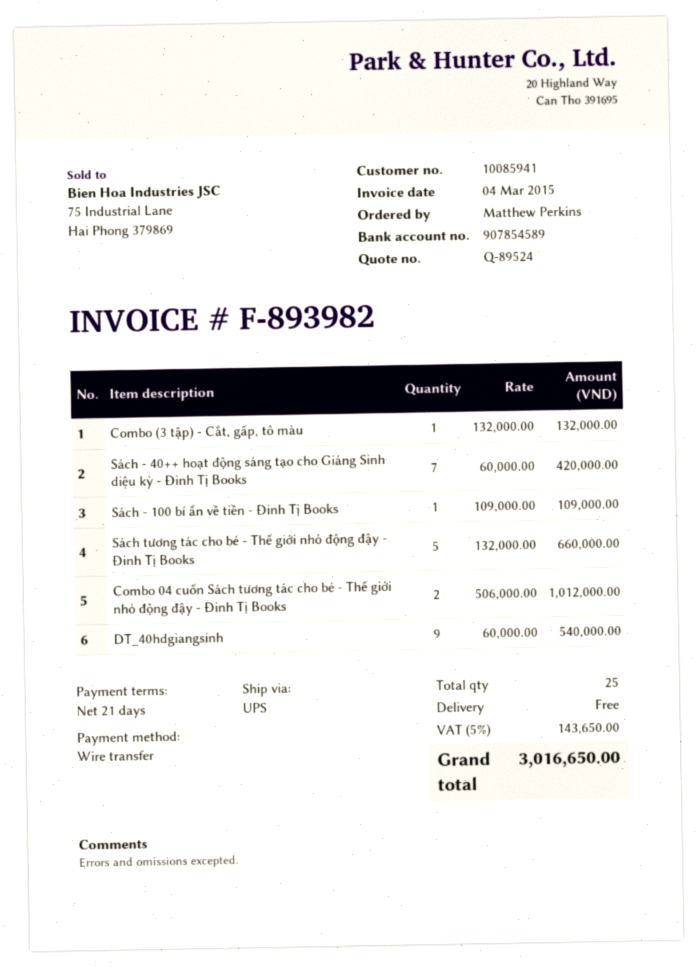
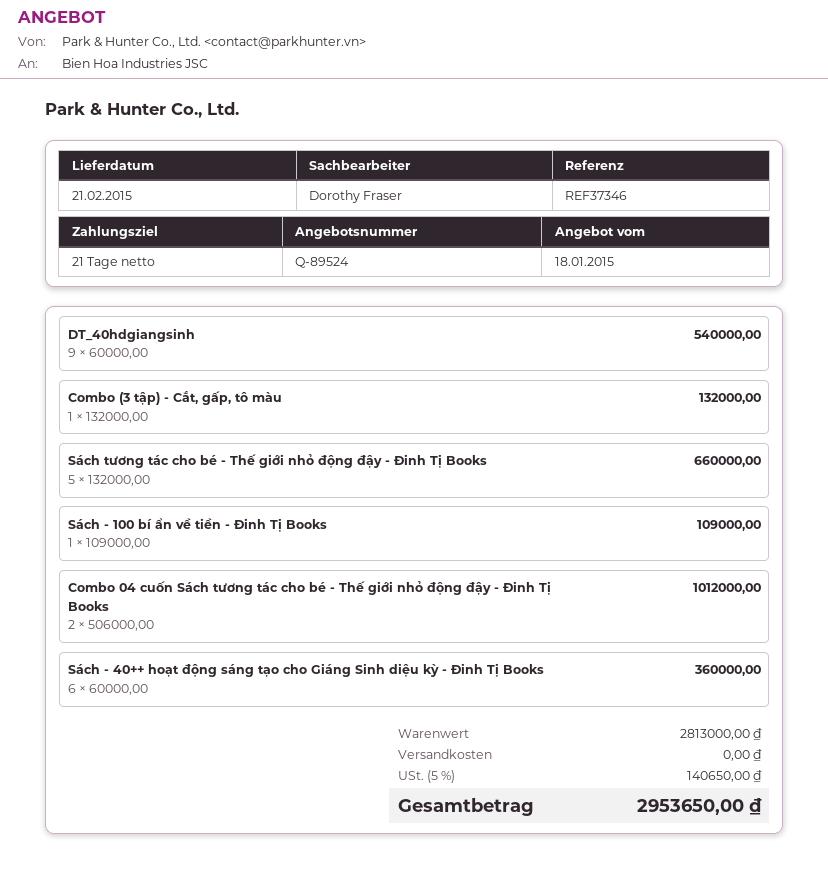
Sách - 40++ hoạt động sáng tạo cho Giáng Sinh diệu kỳ - Đinh Tị Books: 7 x 60000.00 = 420000.00 -> 6 x 60000.00 = 360000.00
tax: 5% = 143650.00 -> 5% = 140650.00
total: 3016650.00 -> 2953650.00

